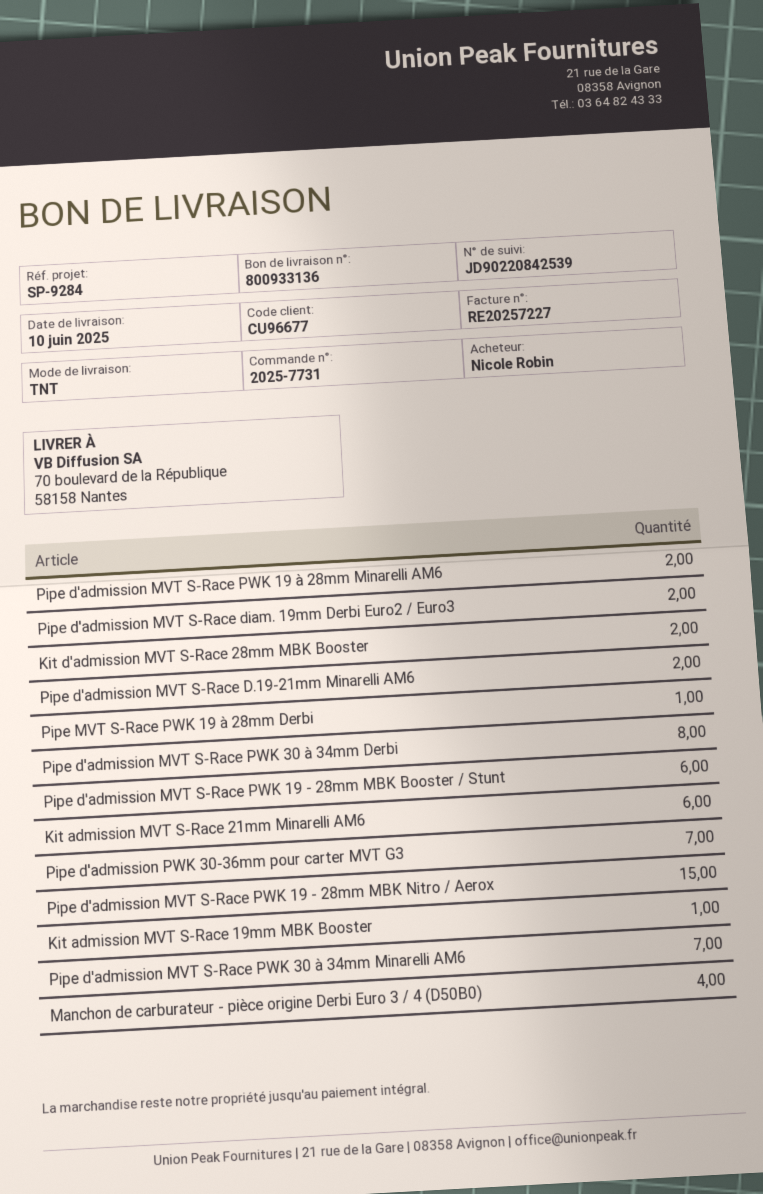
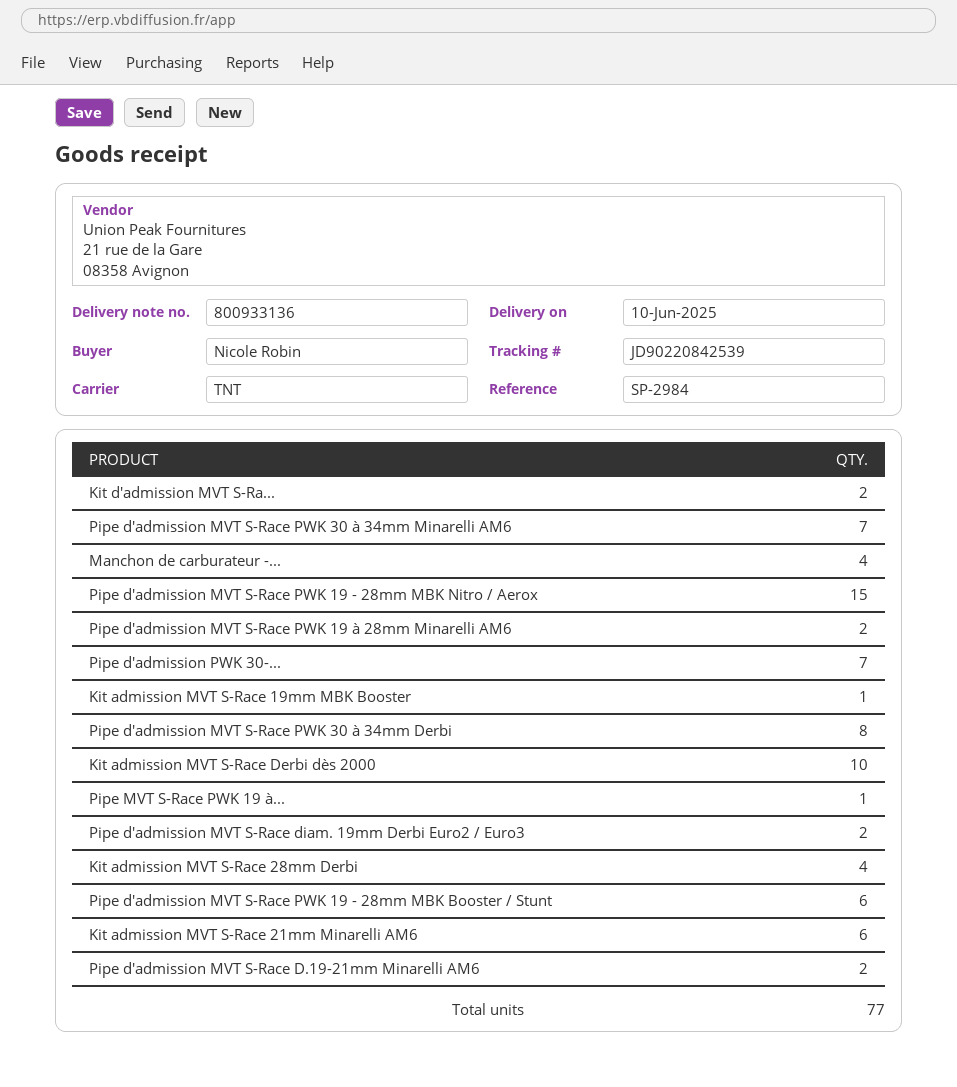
reference: SP-9284 -> SP-2984
Kit admission MVT S-Race Derbi dès 2000: none -> 10
Kit admission MVT S-Race 28mm Derbi: none -> 4

